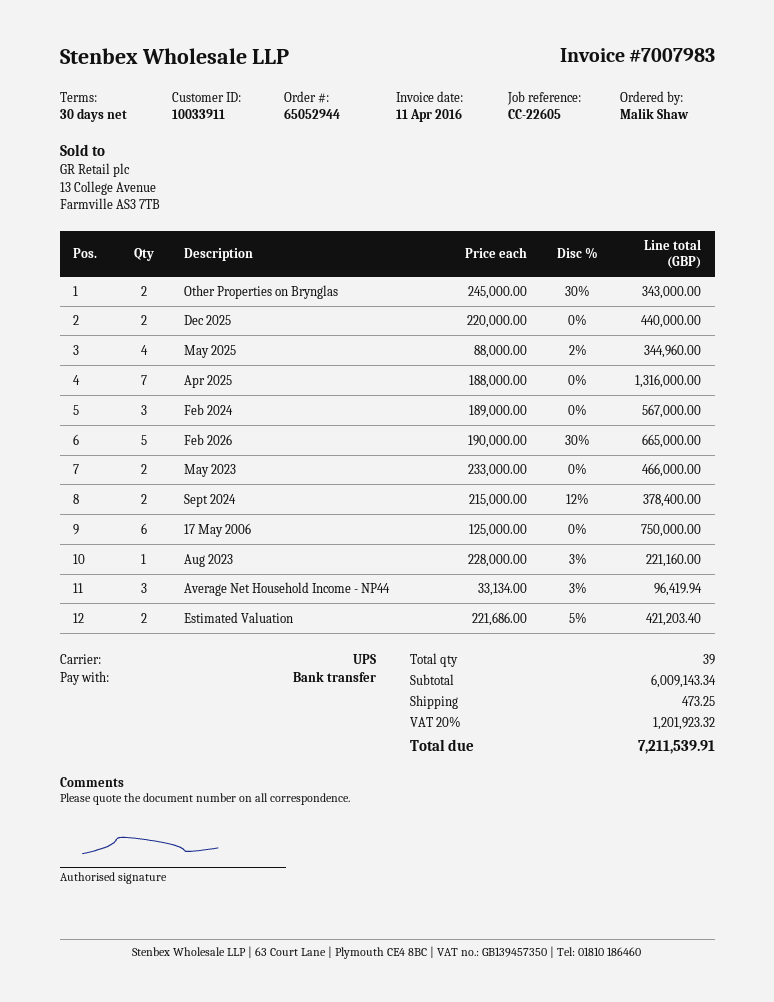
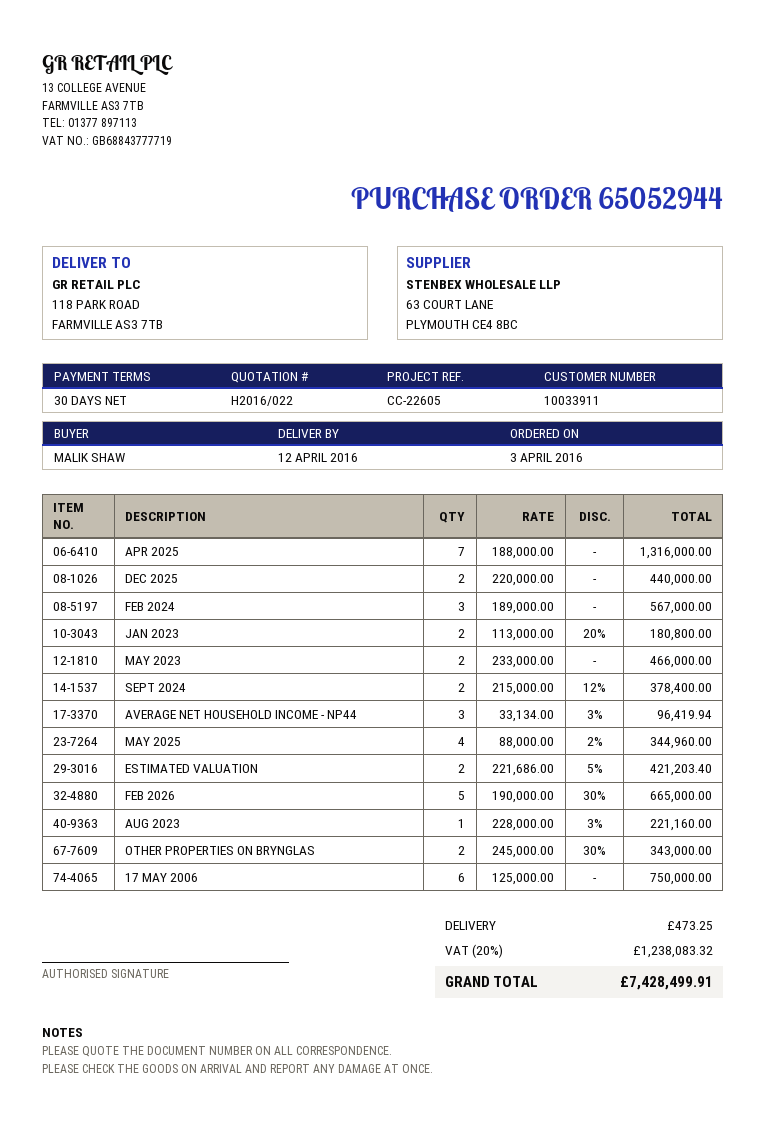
JAN 2023: none -> 2 x 113000.00 - 20% = 180800.00
tax: 20% = 1201923.32 -> 20% = 1238083.32
total: 7211539.91 -> 7428499.91

